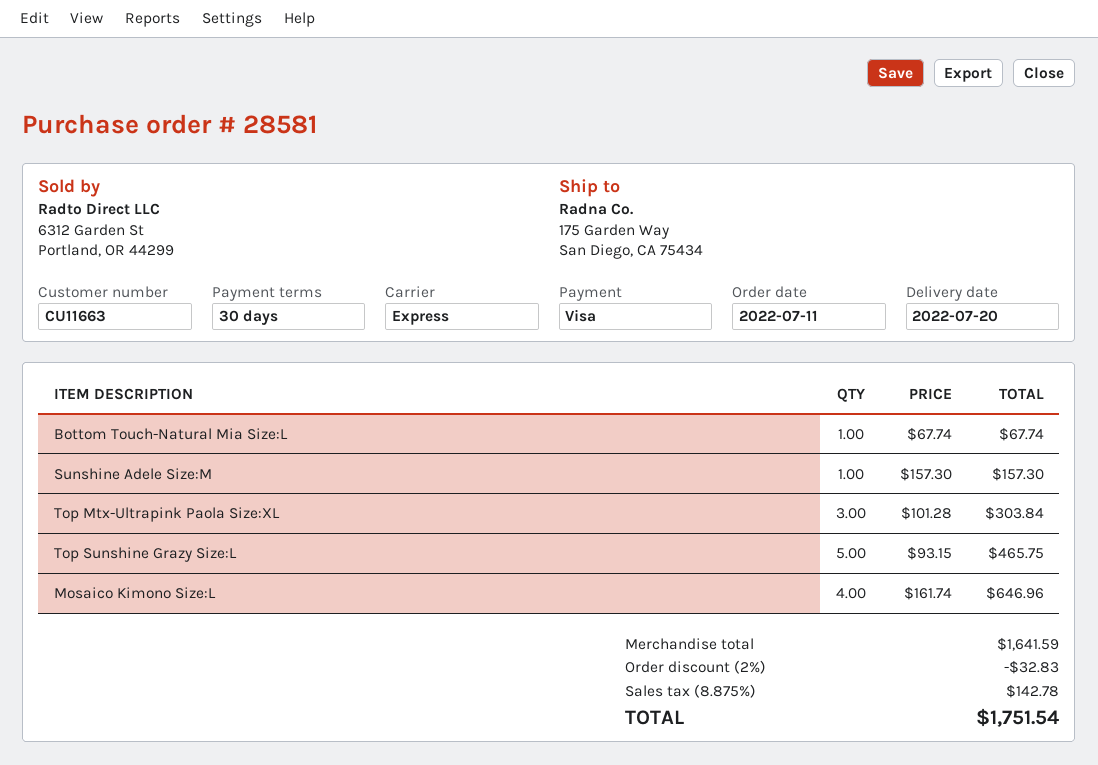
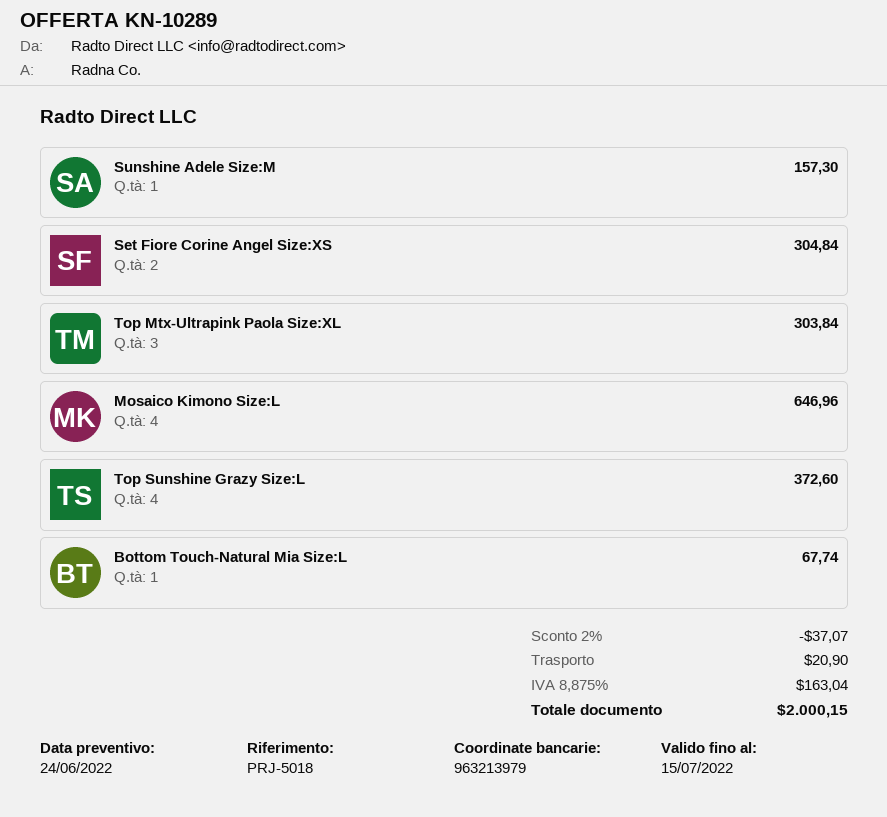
Top Sunshine Grazy Size:L: 5 for 465.75 -> 4 for 372.60
Set Fiore Corine Angel Size:XS: none -> 2 for 304.84
discount: 2% = 32.83 -> 2% = 37.07
shipping: none -> 20.90
tax: 8.875% = 142.78 -> 8.875% = 163.04
total: 1751.54 -> 2000.15

